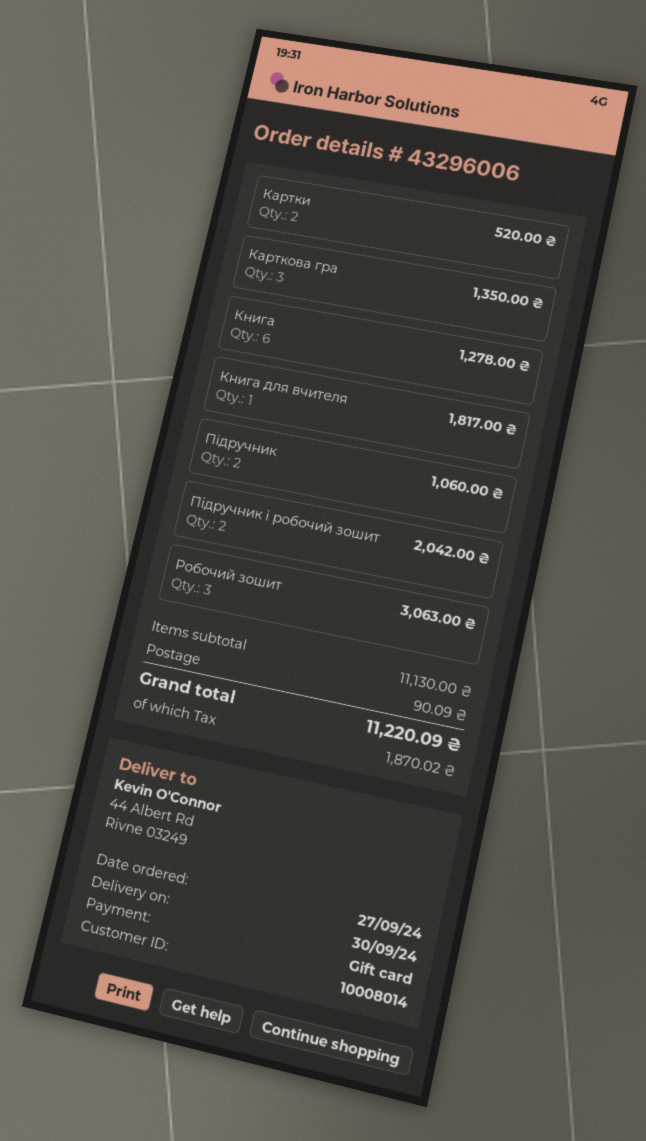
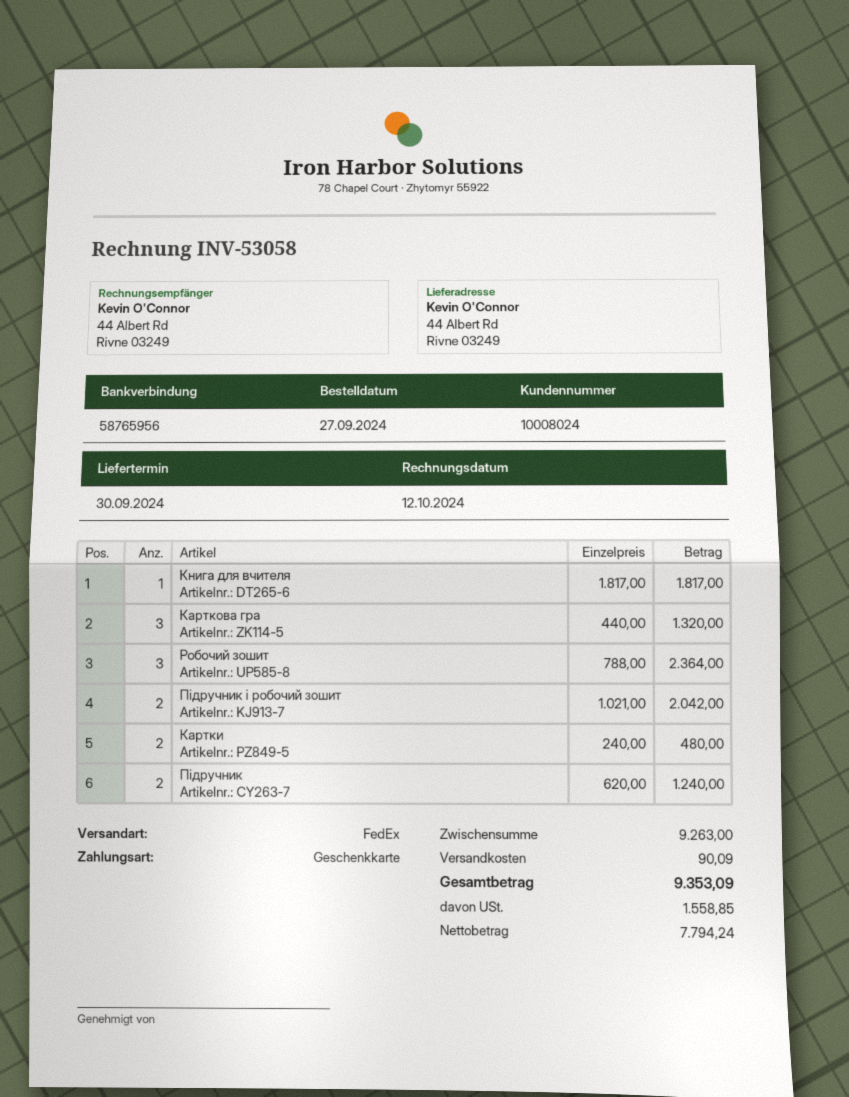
customer number: 10008014 -> 10008024
Картки: 2 for 520.00 -> 2 for 480.00
Карткова гра: 3 for 1350.00 -> 3 for 1320.00
Книга: 6 for 1278.00 -> none
Підручник: 2 for 1060.00 -> 2 for 1240.00
Робочий зошит: 3 for 3063.00 -> 3 for 2364.00
subtotal: 11130.00 -> 9263.00
tax: 1870.02 -> 1558.85
total: 11220.09 -> 9353.09

